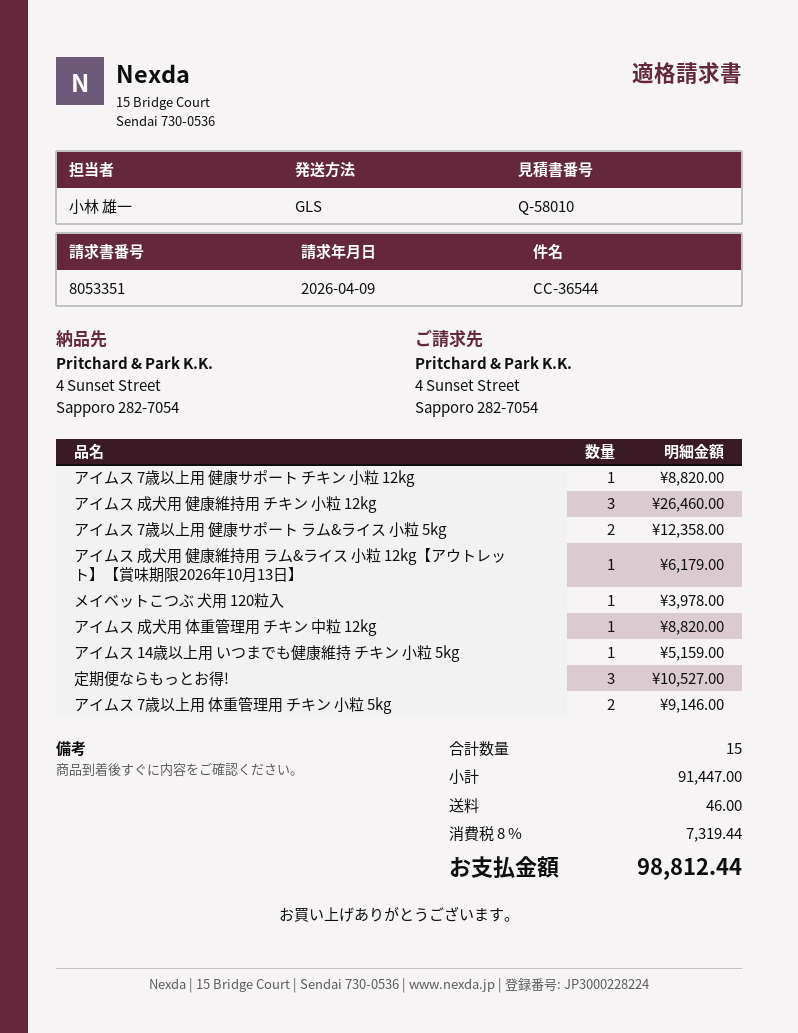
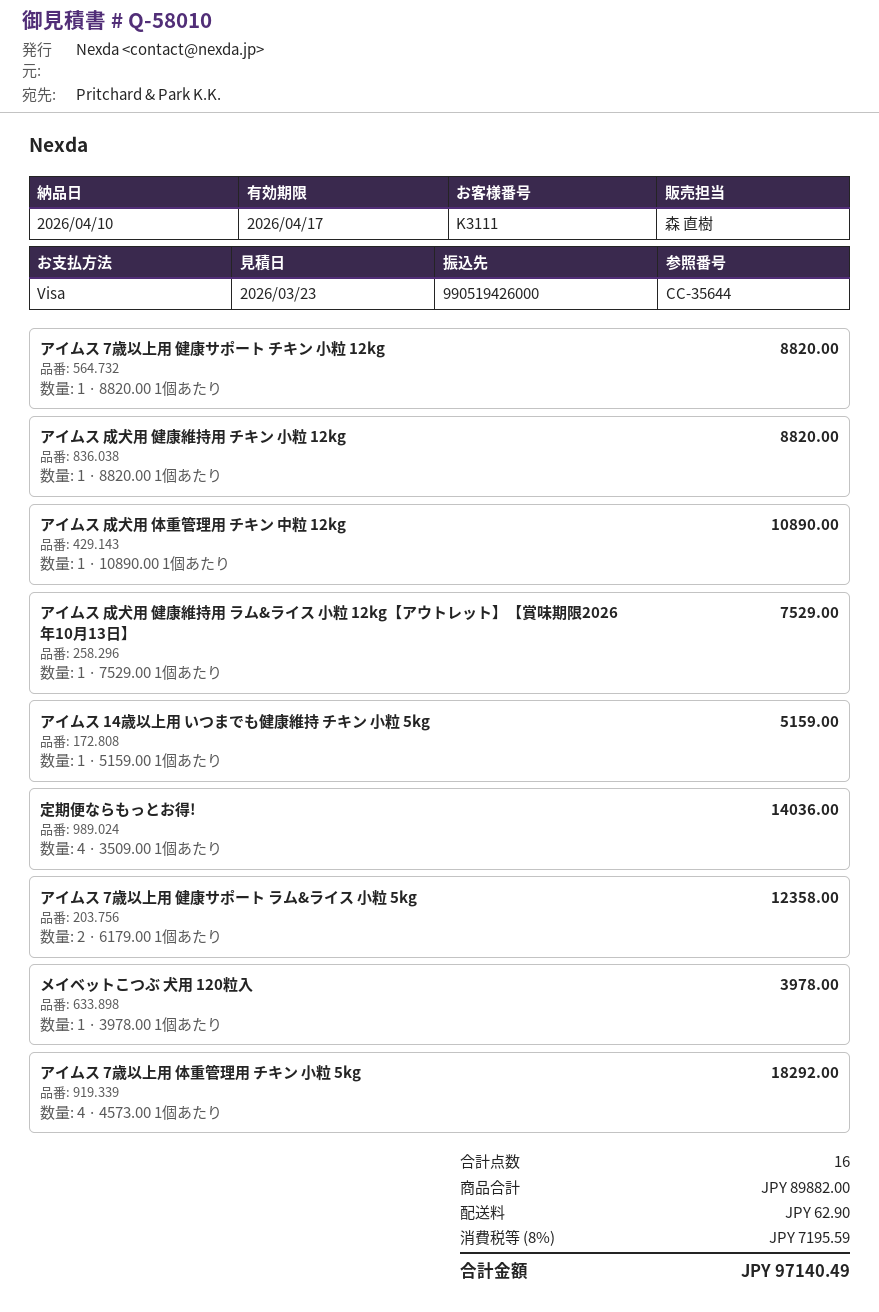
reference: CC-36544 -> CC-35644
sales rep: 小林 雄一 -> 森 直樹
アイムス 成犬用 健康維持用 チキン 小粒 12kg: 3 for 26460.00 -> 1 for 8820.00
アイムス 成犬用 健康維持用 ラム&ライス 小粒 12kg【アウトレット】【賞味期限2026年10月13日】: 1 for 6179.00 -> 1 for 7529.00
アイムス 成犬用 体重管理用 チキン 中粒 12kg: 1 for 8820.00 -> 1 for 10890.00
定期便ならもっとお得!: 3 for 10527.00 -> 4 for 14036.00
アイムス 7歳以上用 体重管理用 チキン 小粒 5kg: 2 for 9146.00 -> 4 for 18292.00
total quantity: 15 -> 16
subtotal: 91447.00 -> 89882.00
shipping: 46.00 -> 62.90
tax: 8% = 7319.44 -> 8% = 7195.59
total: 98812.44 -> 97140.49

